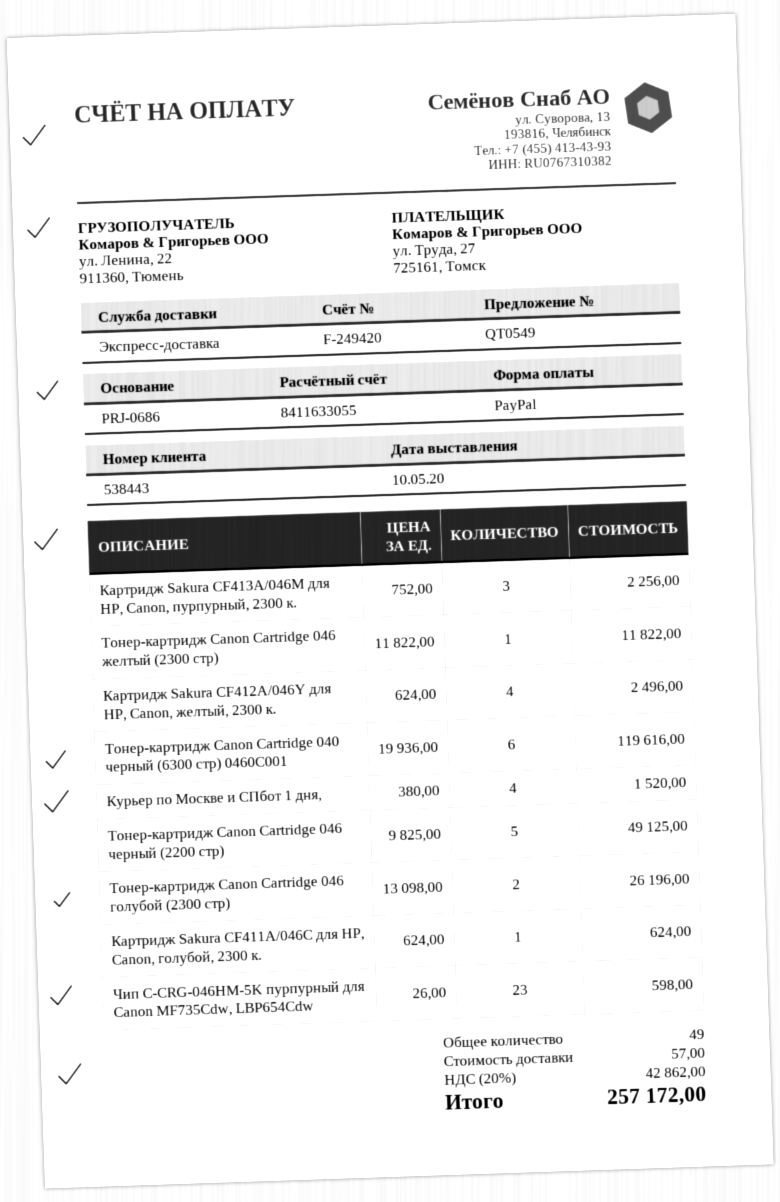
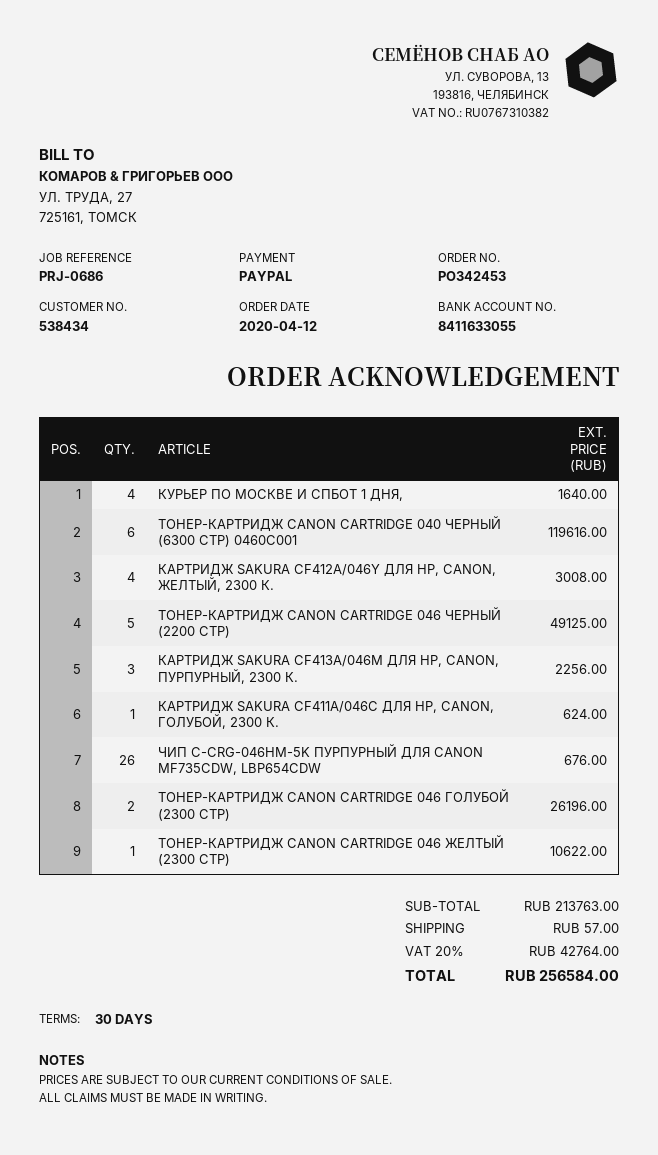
customer number: 538443 -> 538434
Тонер-картридж Canon Cartridge 046 желтый (2300 стр): 1 for 11822.00 -> 1 for 10622.00
Картридж Sakura CF412A/046Y для HP, Canon, желтый, 2300 к.: 4 for 2496.00 -> 4 for 3008.00
Курьер по Москве и СПбот 1 дня,: 4 for 1520.00 -> 4 for 1640.00
Чип C-CRG-046HM-5K пурпурный для Canon MF735Cdw, LBP654Cdw: 23 for 598.00 -> 26 for 676.00
tax: 20% = 42862.00 -> 20% = 42764.00
total: 257172.00 -> 256584.00

